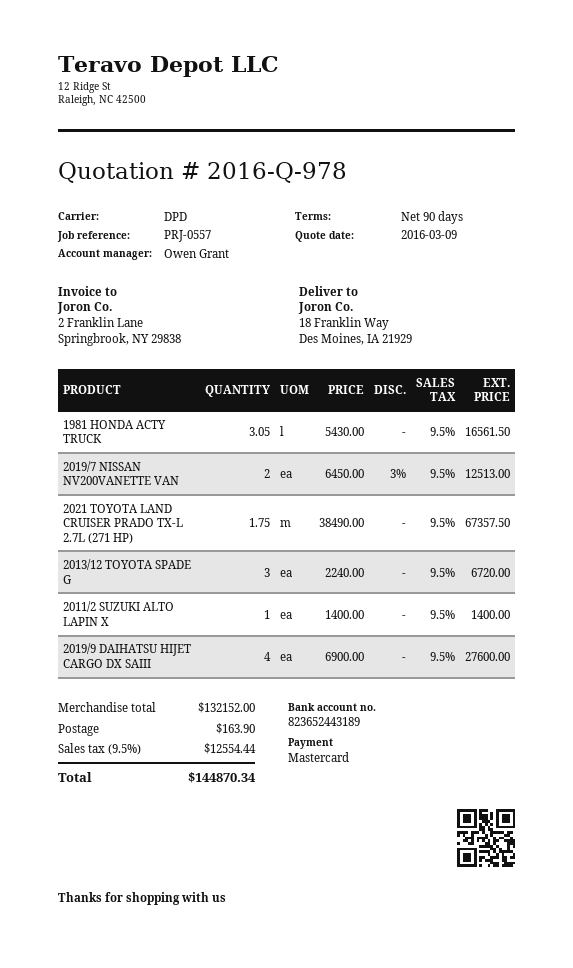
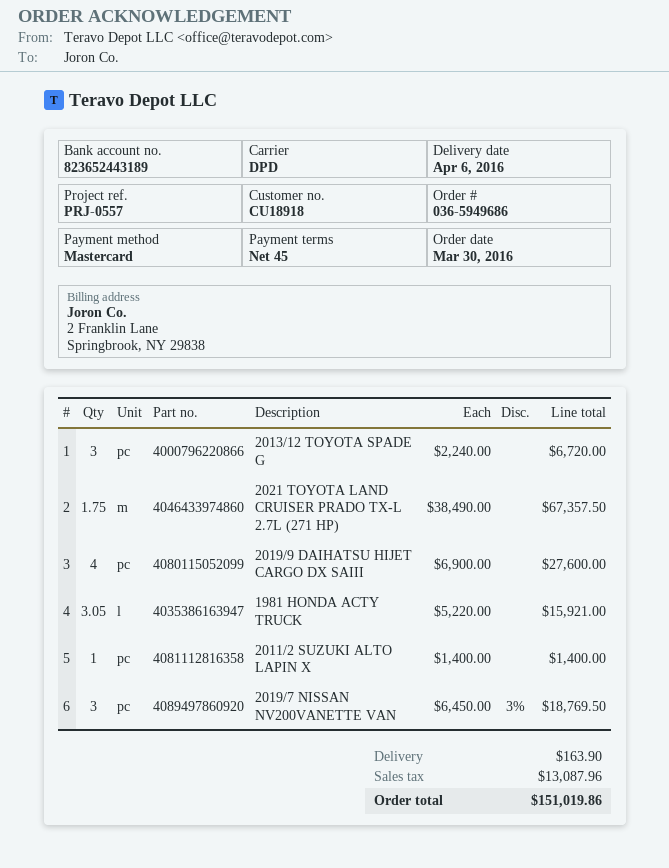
payment terms: 90 days -> 45 days
1981 HONDA ACTY TRUCK: 3.05 x 5430.00 = 16561.50 -> 3.05 x 5220.00 = 15921.00
2019/7 NISSAN NV200VANETTE VAN: 2 x 6450.00 - 3% = 12513.00 -> 3 x 6450.00 - 3% = 18769.50
tax: 12554.44 -> 13087.96
total: 144870.34 -> 151019.86

